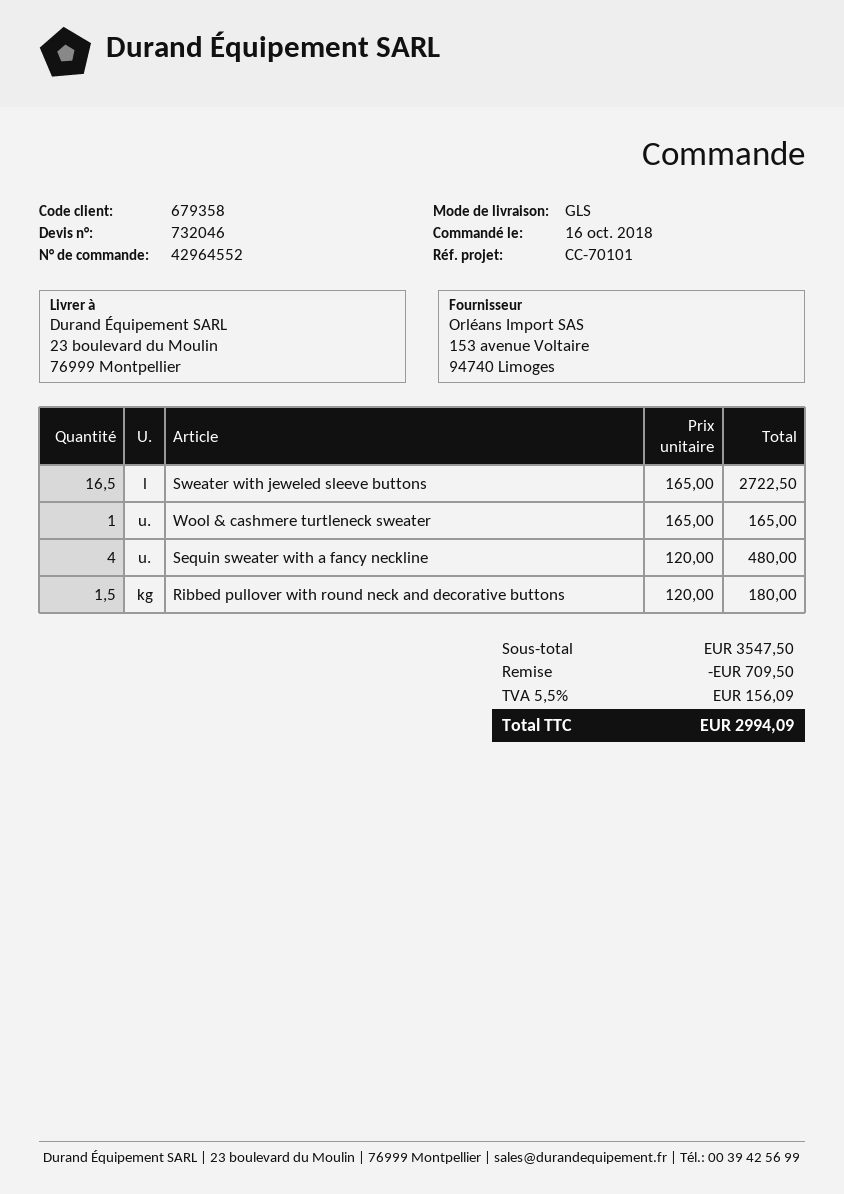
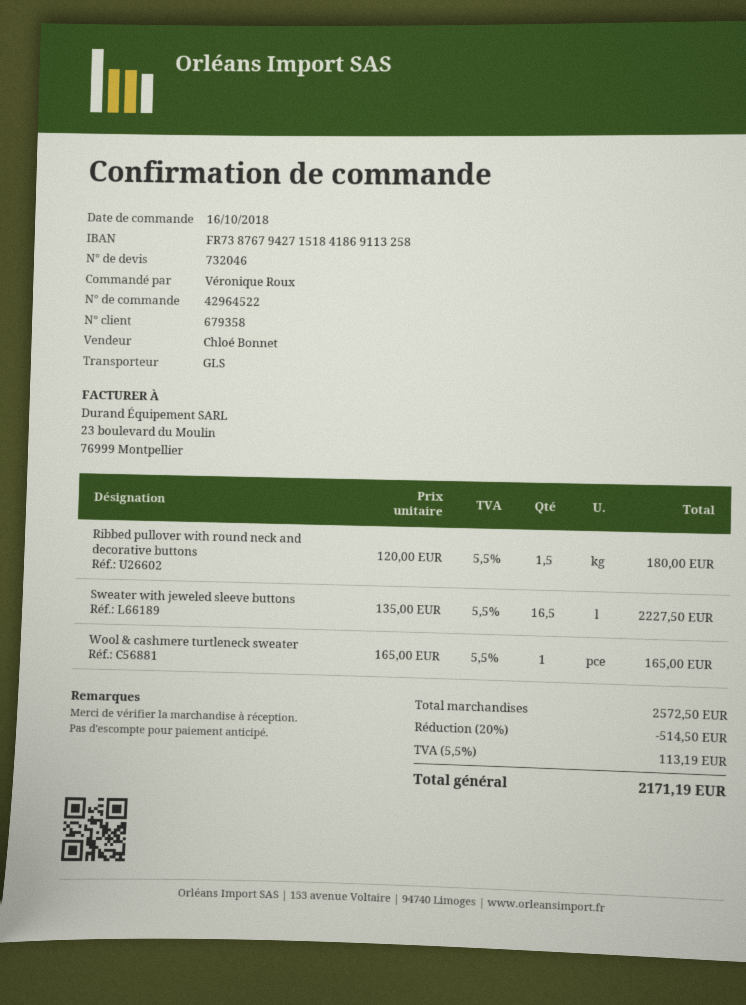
order number: 42964552 -> 42964522
Sweater with jeweled sleeve buttons: 16.5 x 165.00 = 2722.50 -> 16.5 x 135.00 = 2227.50
Sequin sweater with a fancy neckline: 4 x 120.00 = 480.00 -> none
subtotal: 3547.50 -> 2572.50
discount: 709.50 -> 514.50
tax: 5.5% = 156.09 -> 5.5% = 113.19
total: 2994.09 -> 2171.19

